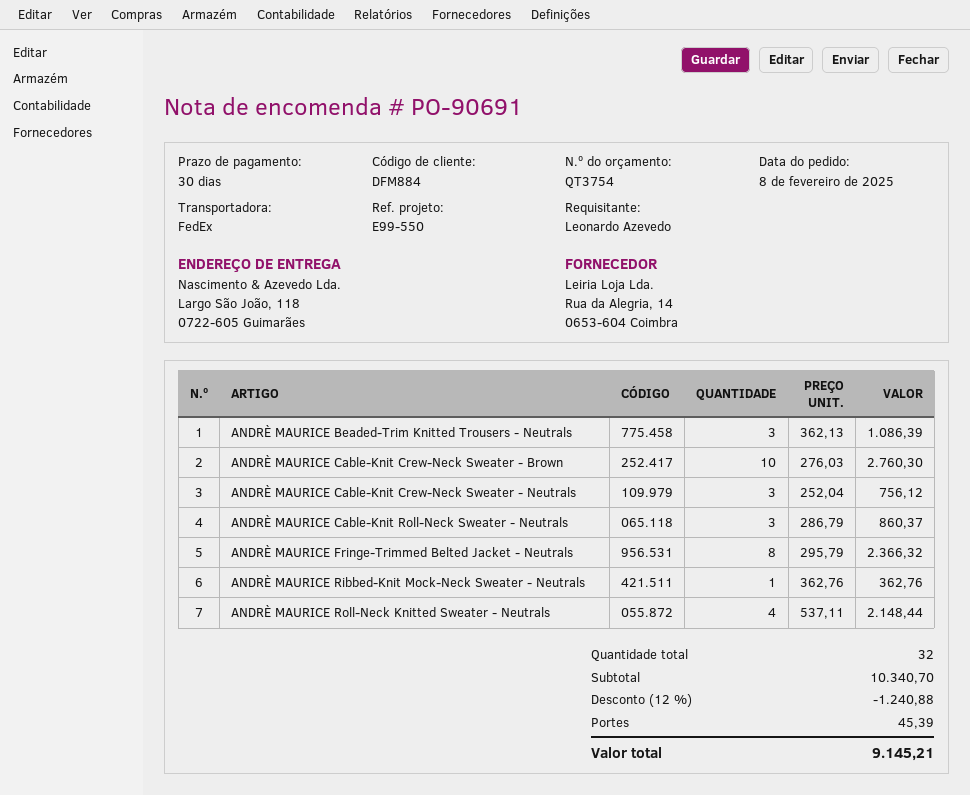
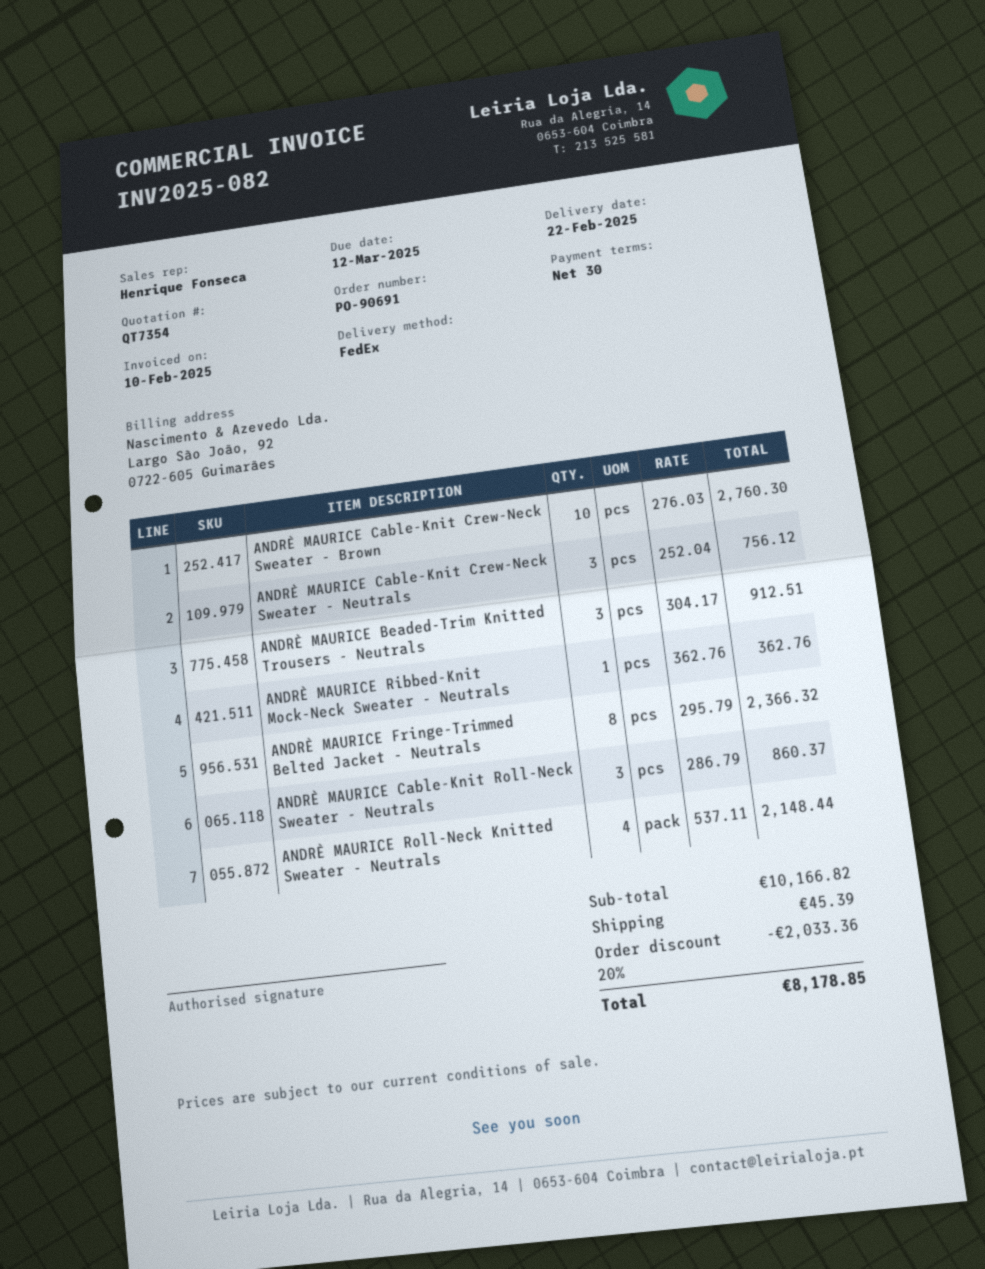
quote number: QT3754 -> QT7354
ANDRÈ MAURICE Beaded-Trim Knitted Trousers - Neutrals: 3 x 362.13 = 1086.39 -> 3 x 304.17 = 912.51
subtotal: 10340.70 -> 10166.82
discount: 12% = 1240.88 -> 20% = 2033.36
total: 9145.21 -> 8178.85

